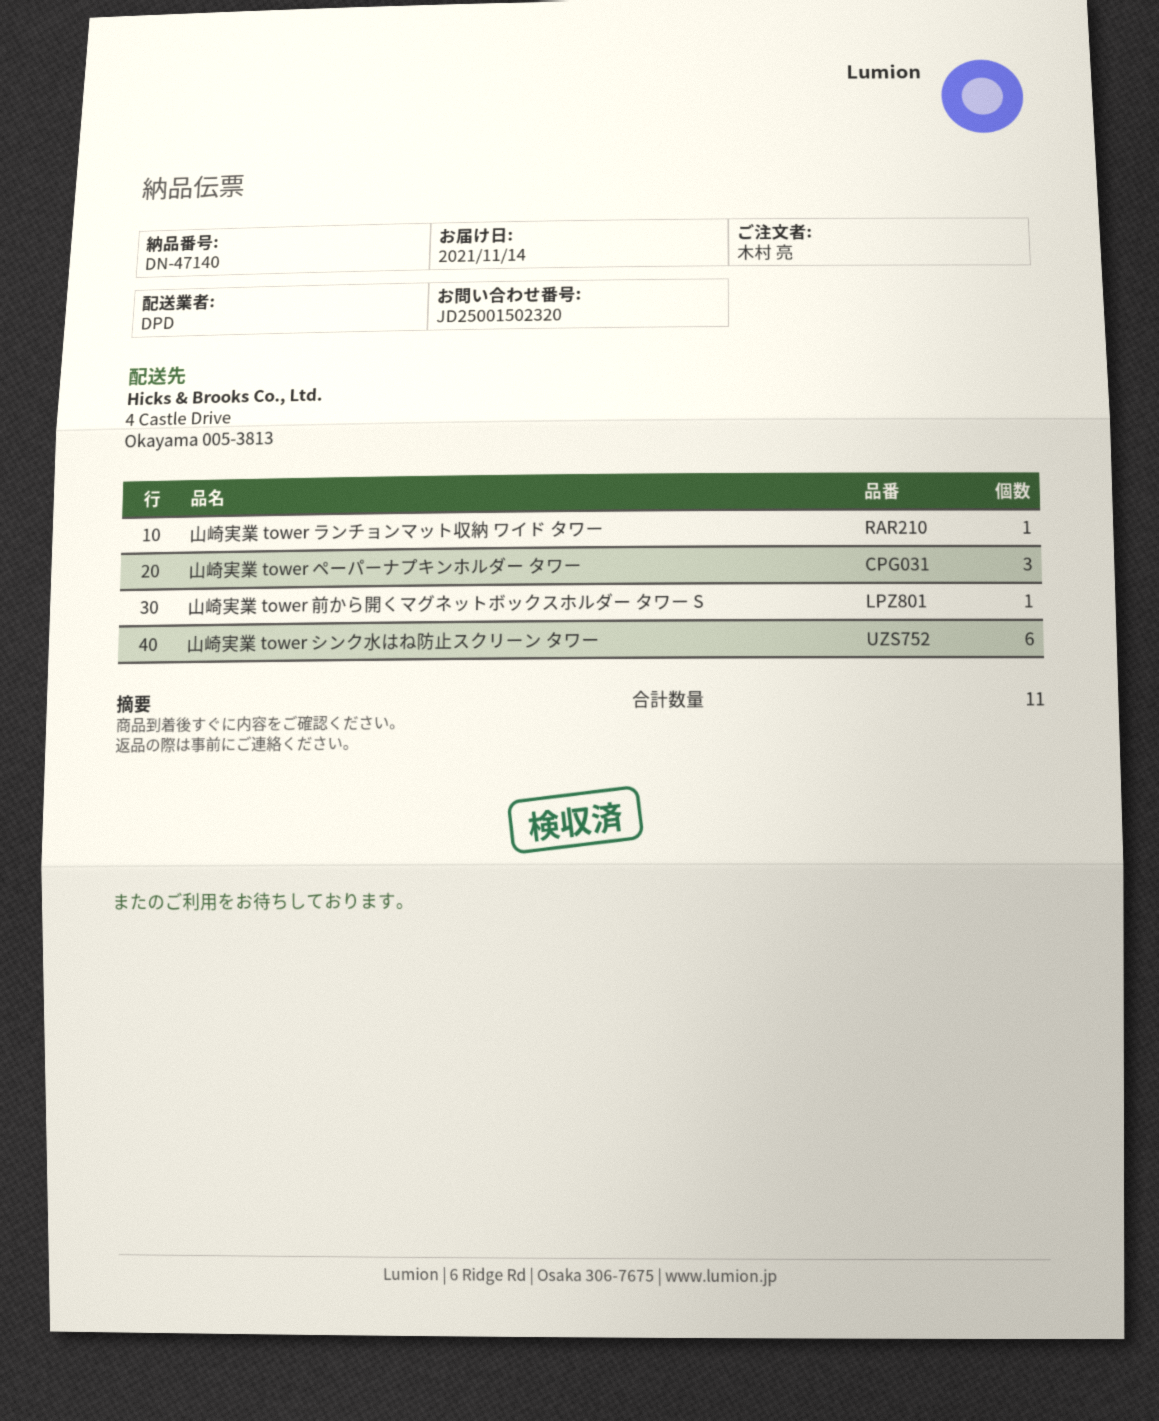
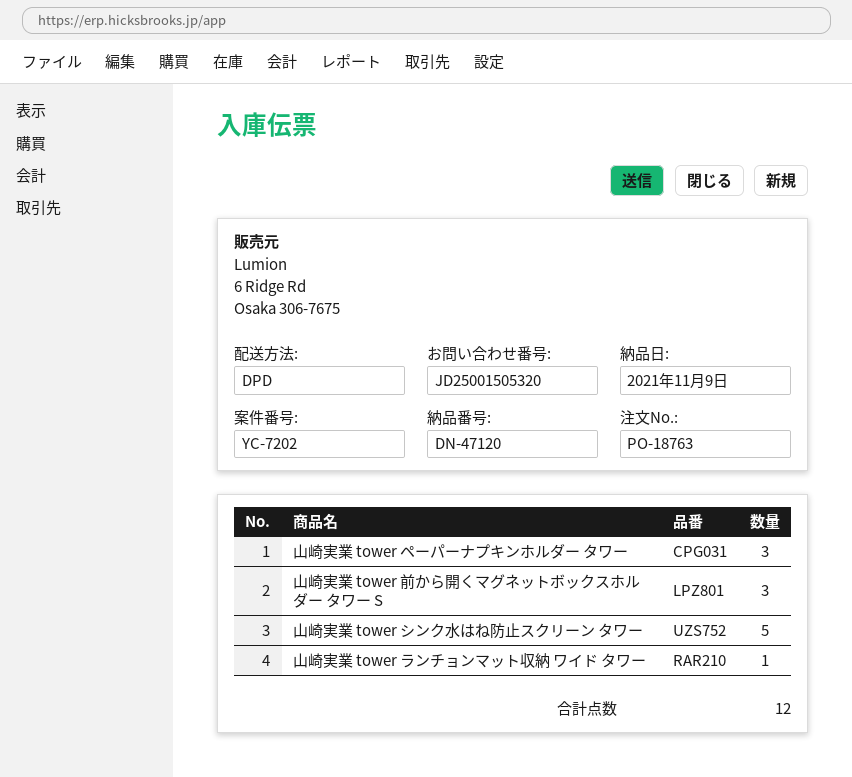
delivery note number: DN-47140 -> DN-47120
delivery date: 2021-11-14 -> 2021-11-09
tracking number: JD25001502320 -> JD25001505320
山崎実業 tower 前から開くマグネットボックスホルダー タワー S: 1 -> 3
山崎実業 tower シンク水はね防止スクリーン タワー: 6 -> 5
total quantity: 11 -> 12

